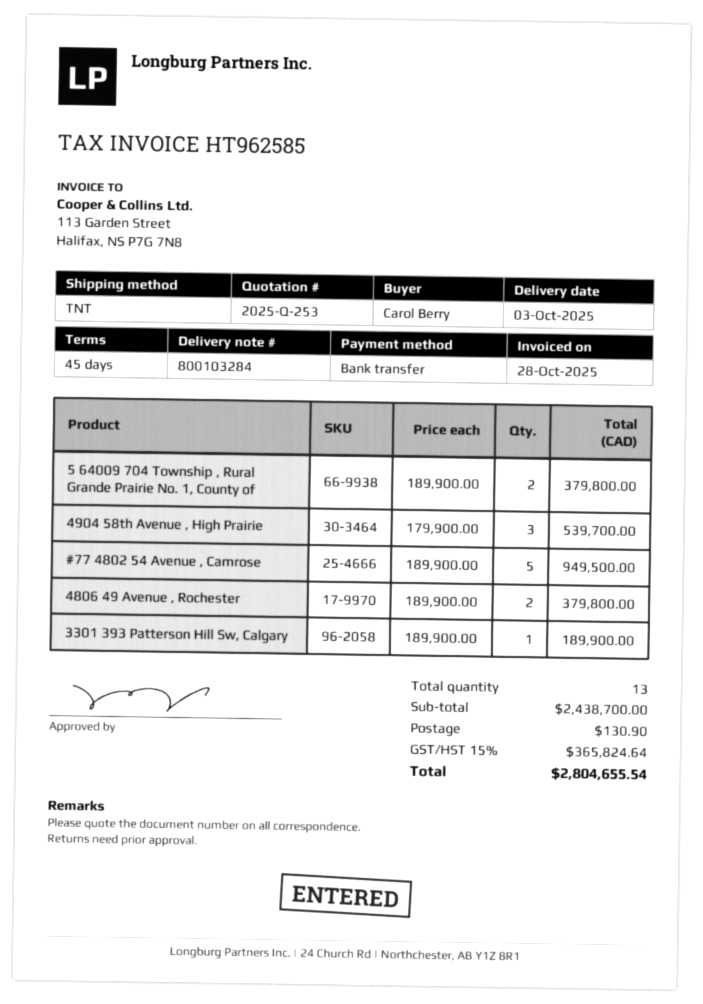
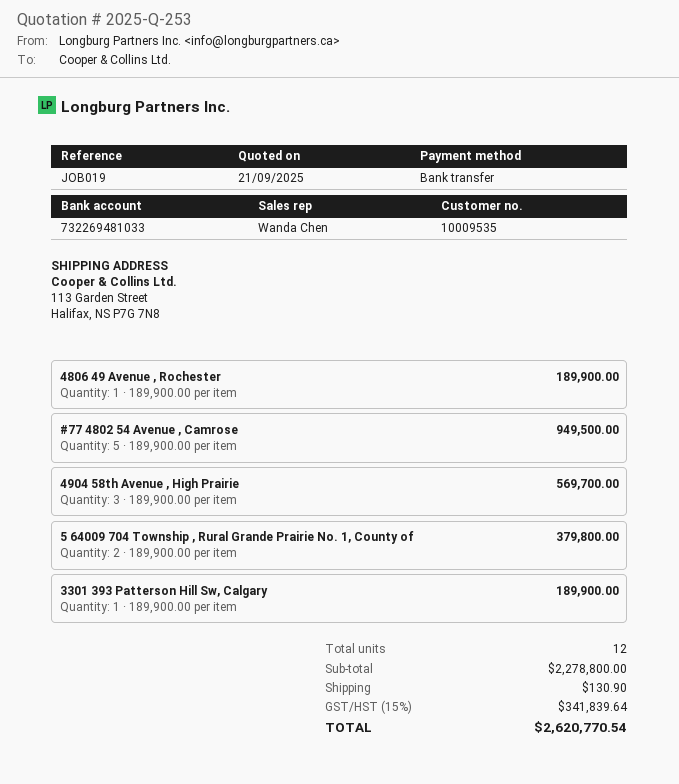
4904 58th Avenue , High Prairie: 3 x 179900.00 = 539700.00 -> 3 x 189900.00 = 569700.00
4806 49 Avenue , Rochester: 2 x 189900.00 = 379800.00 -> 1 x 189900.00 = 189900.00
total quantity: 13 -> 12
subtotal: 2438700.00 -> 2278800.00
tax: 15% = 365824.64 -> 15% = 341839.64
total: 2804655.54 -> 2620770.54

